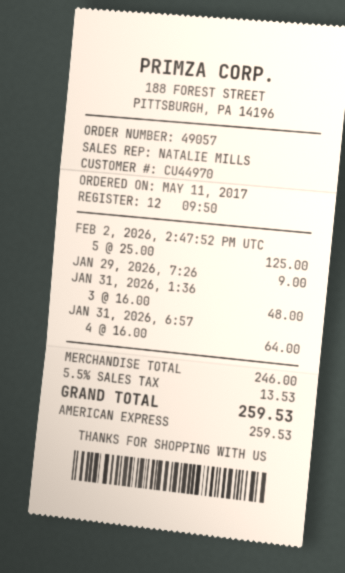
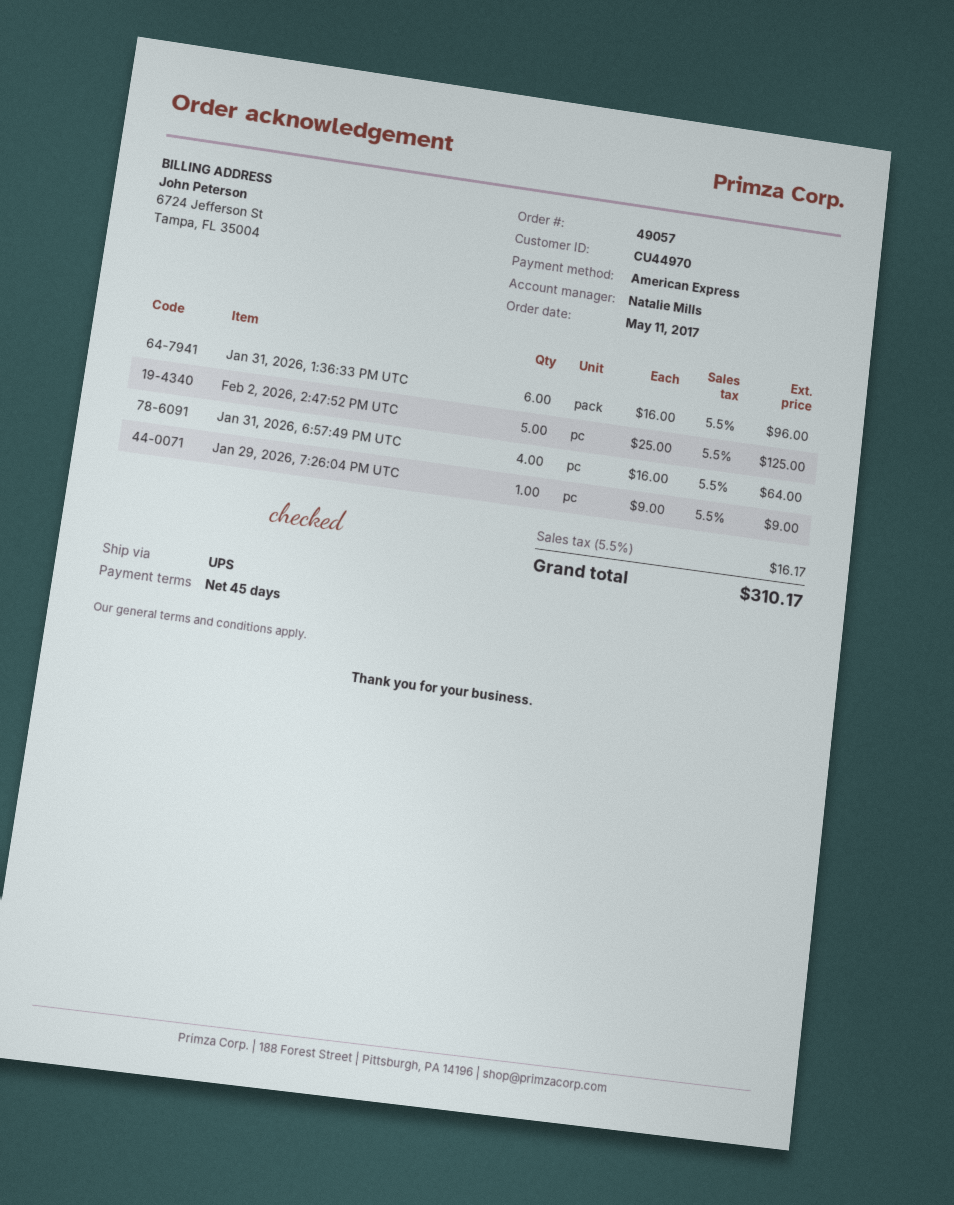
JAN 31, 2026, 1:36: 3 x 16.00 = 48.00 -> 6 x 16.00 = 96.00
tax: 5.5% = 13.53 -> 5.5% = 16.17
total: 259.53 -> 310.17

